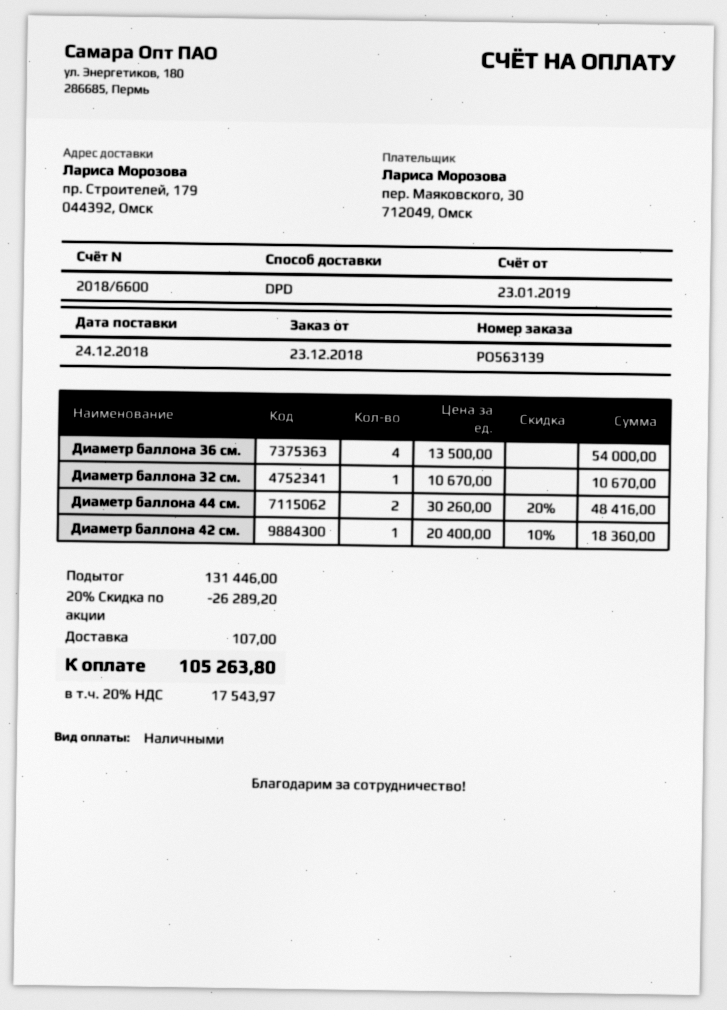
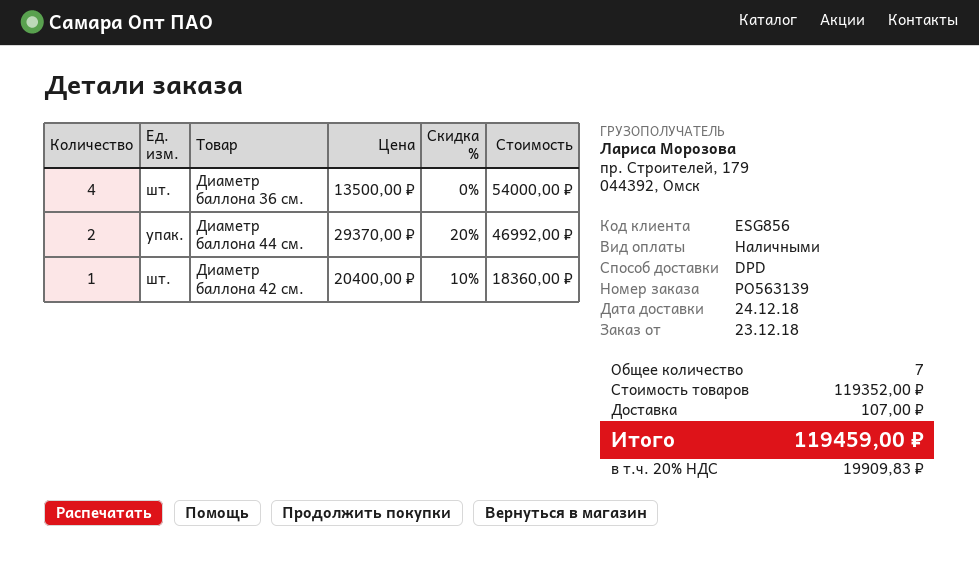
Диаметр баллона 32 см.: 1 x 10670.00 = 10670.00 -> none
Диаметр баллона 44 см.: 2 x 30260.00 - 20% = 48416.00 -> 2 x 29370.00 - 20% = 46992.00
subtotal: 131446.00 -> 119352.00
discount: 20% = 26289.20 -> none
tax: 20% = 17543.97 -> 20% = 19909.83
total: 105263.80 -> 119459.00

